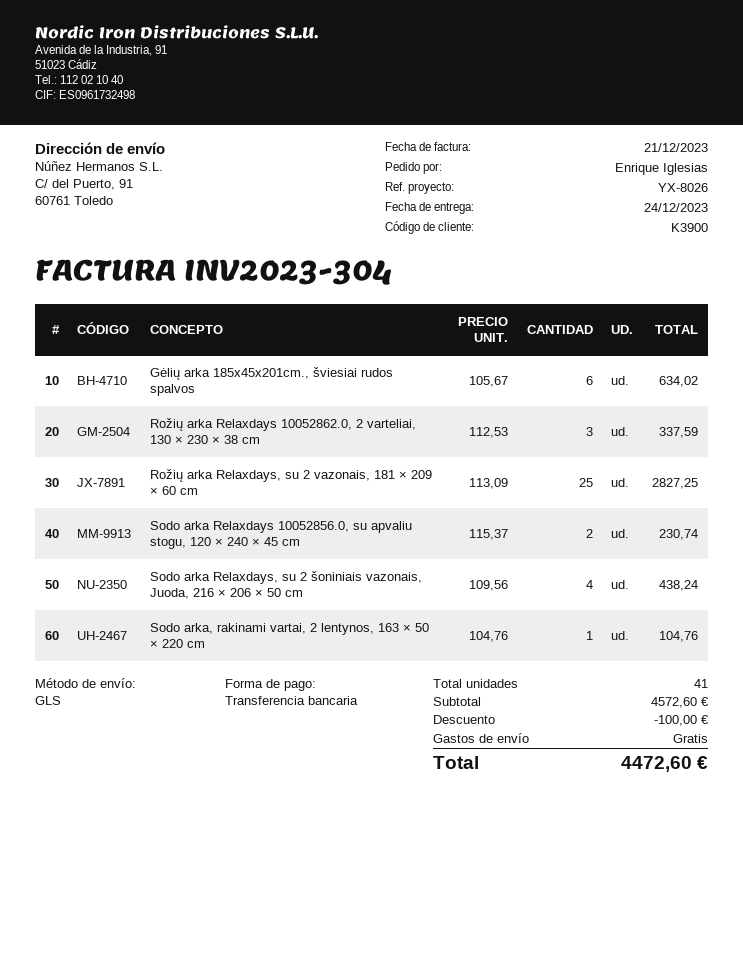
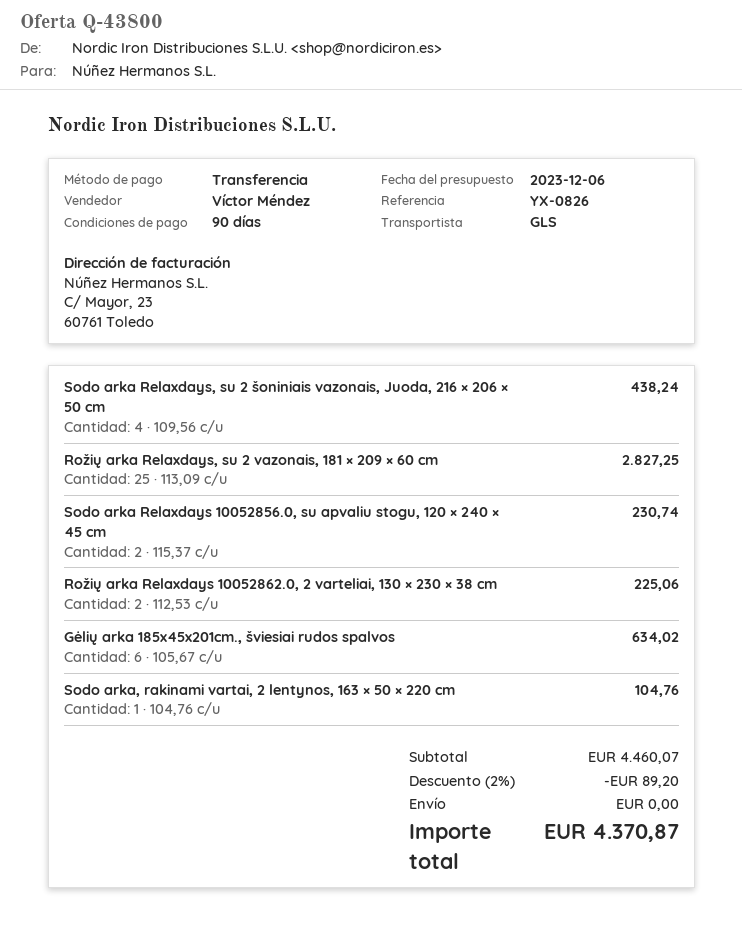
reference: YX-8026 -> YX-0826
Rožių arka Relaxdays 10052862.0, 2 varteliai, 130 × 230 × 38 cm: 3 x 112.53 = 337.59 -> 2 x 112.53 = 225.06
subtotal: 4572.60 -> 4460.07
discount: 100.00 -> 89.20
total: 4472.60 -> 4370.87

